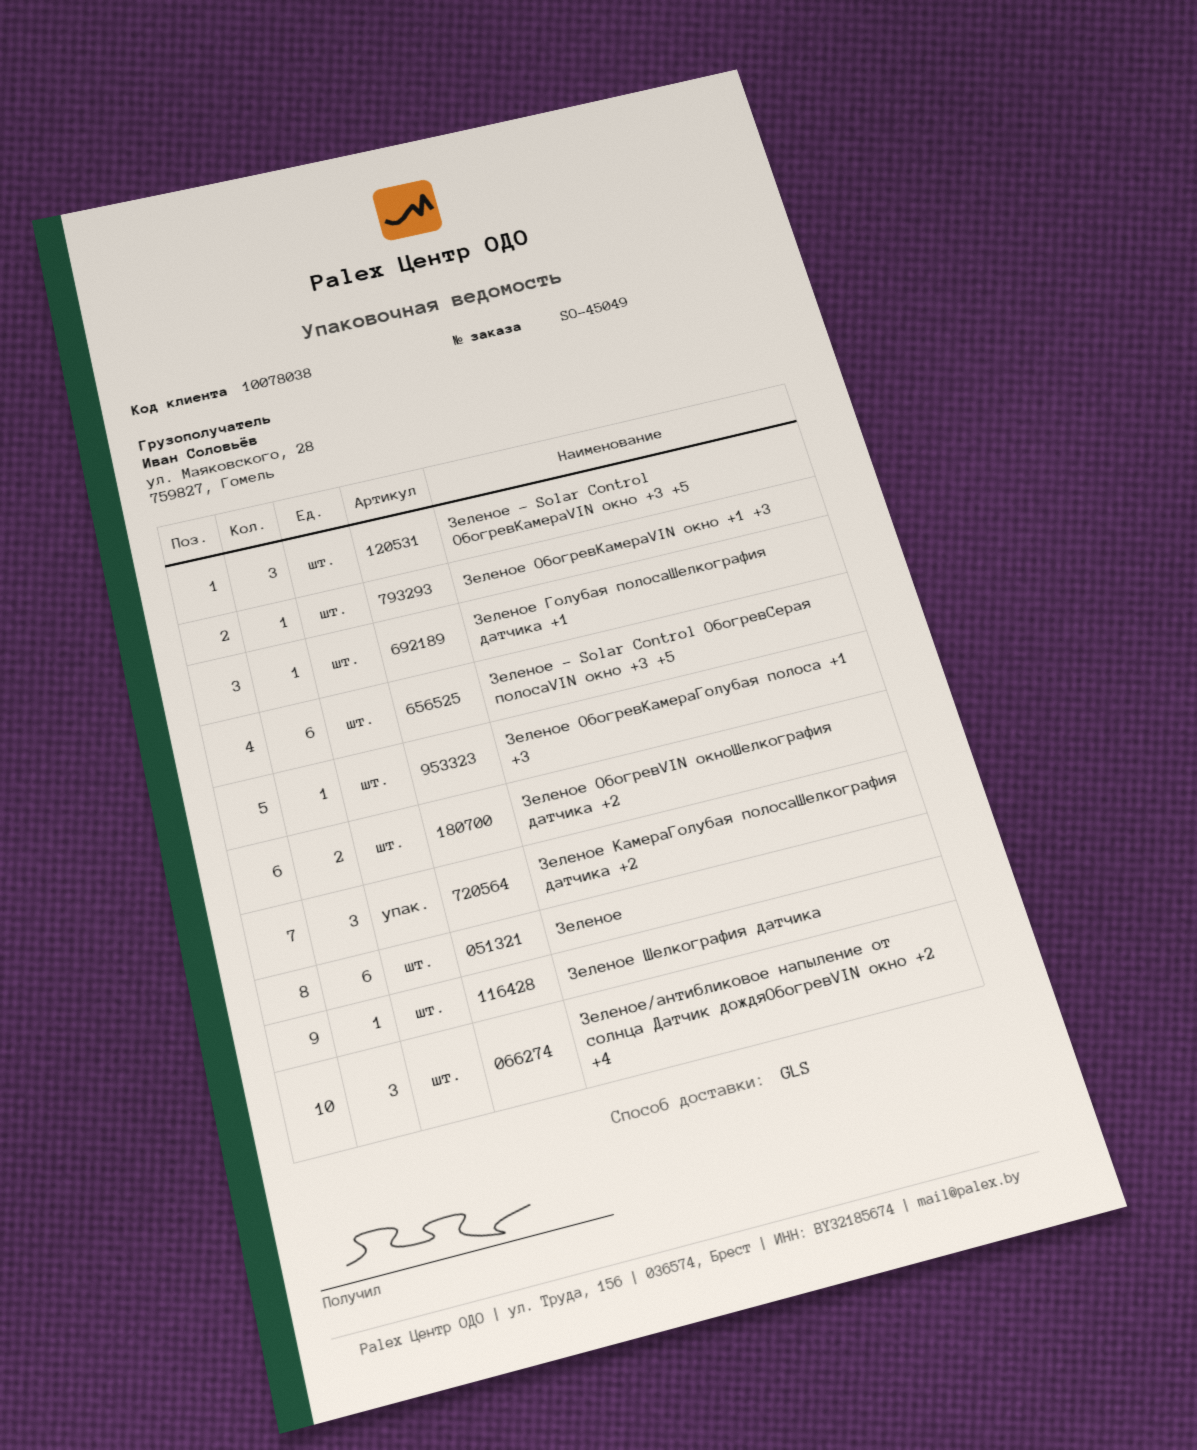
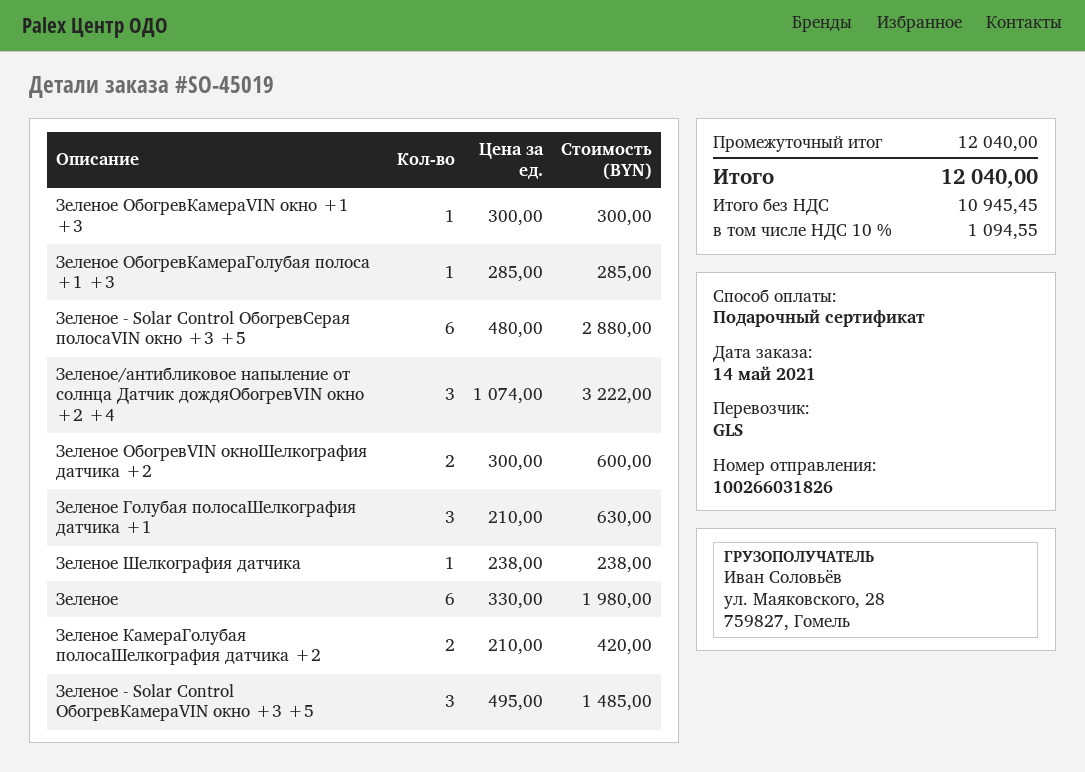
order number: SO-45049 -> SO-45019
Зеленое Голубая полосаШелкография датчика +1: 1 -> 3
Зеленое КамераГолубая полосаШелкография датчика +2: 3 -> 2

